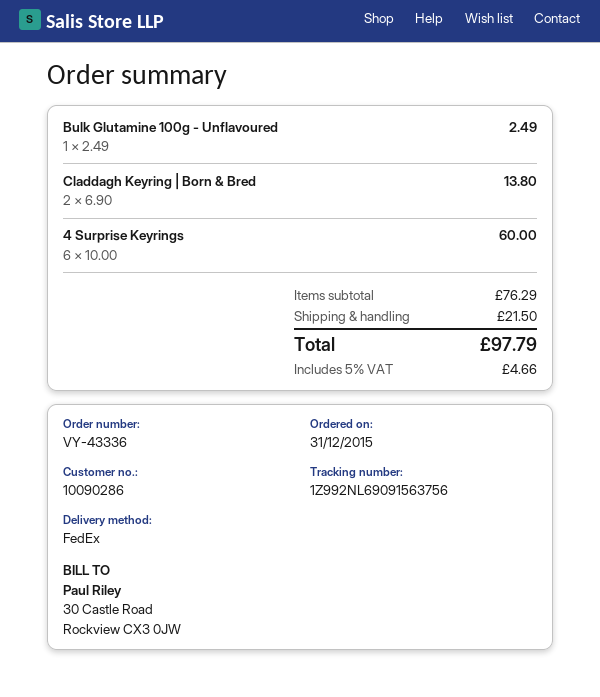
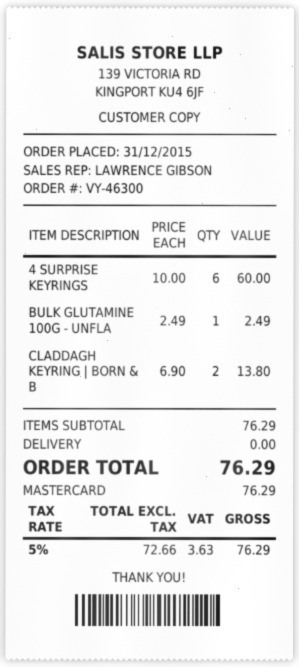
order number: VY-43336 -> VY-46300
shipping: 21.50 -> 0.00
tax: 5% = 4.66 -> 5% = 3.63
total: 97.79 -> 76.29

